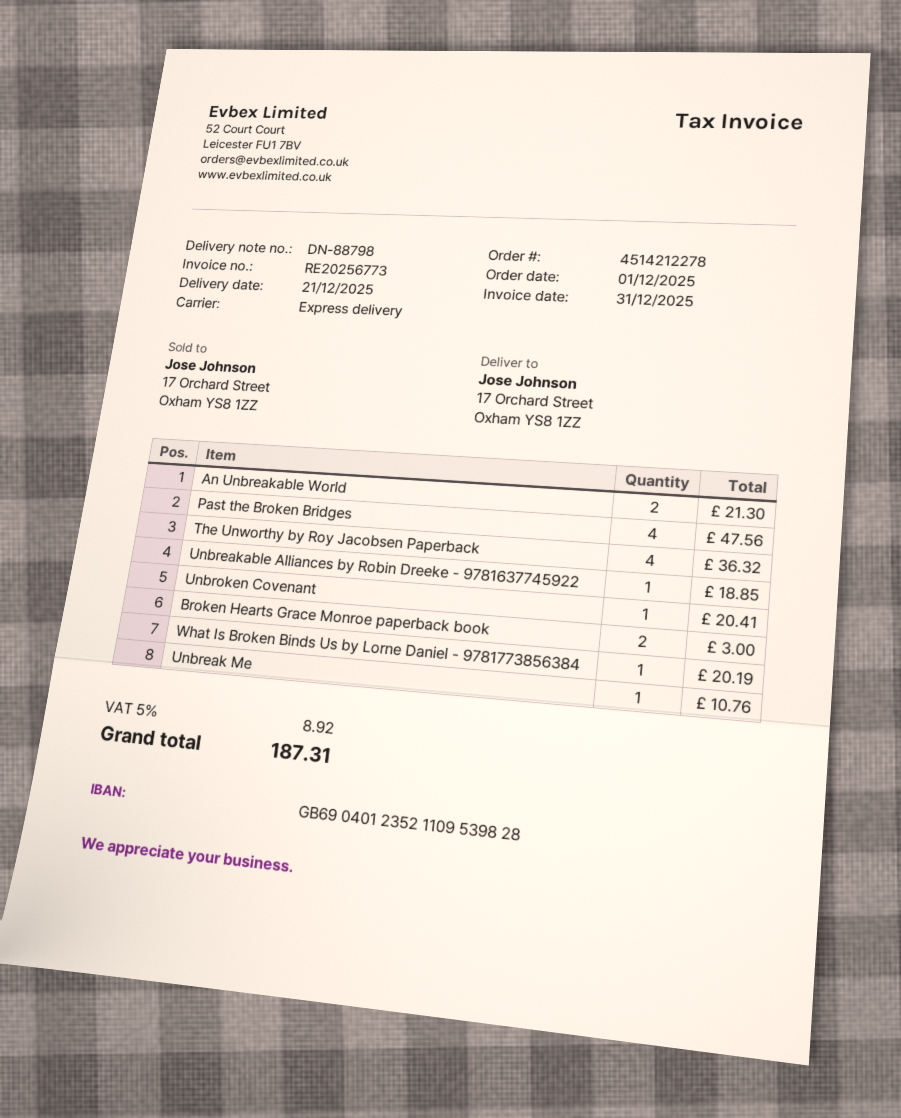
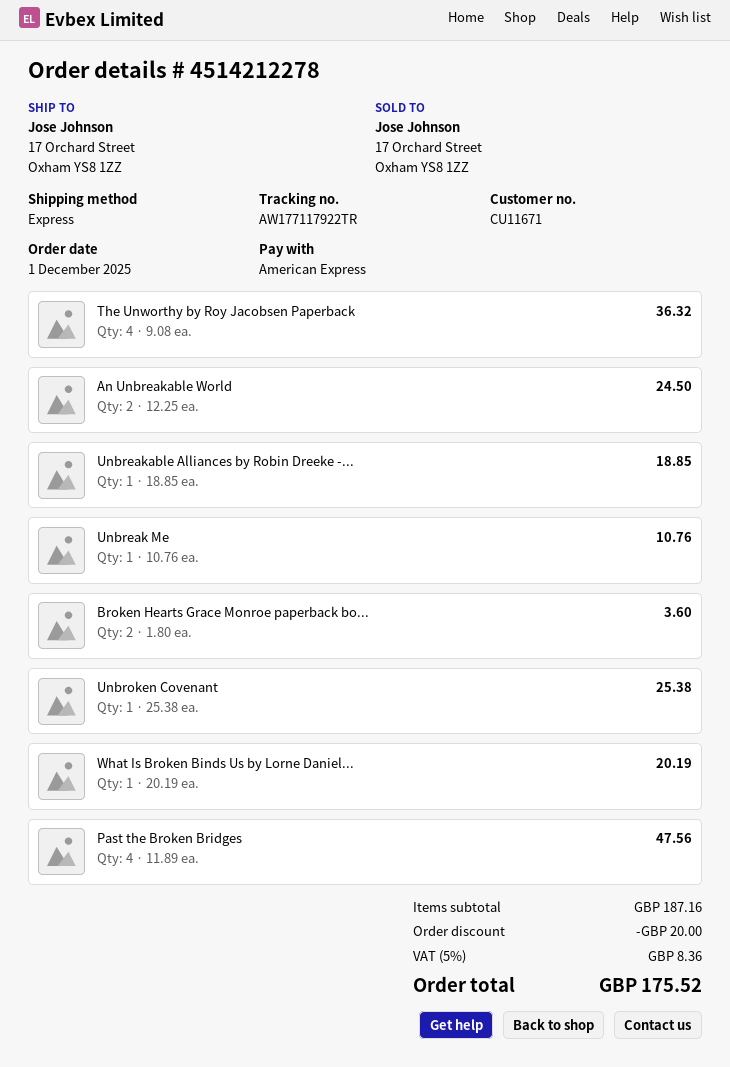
An Unbreakable World: 2 for 21.30 -> 2 for 24.50
Unbroken Covenant: 1 for 20.41 -> 1 for 25.38
Broken Hearts Grace Monroe paperback book: 2 for 3.00 -> 2 for 3.60
discount: none -> 20.00
tax: 5% = 8.92 -> 5% = 8.36
total: 187.31 -> 175.52

